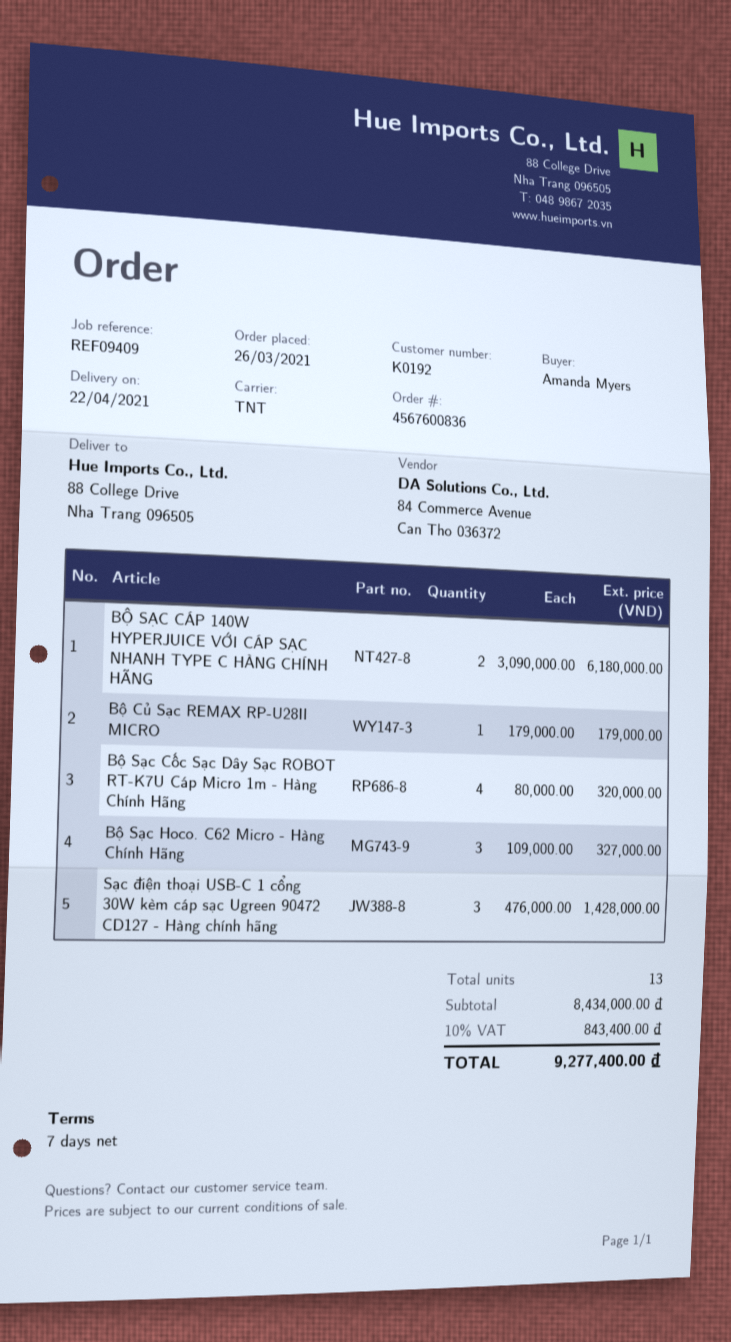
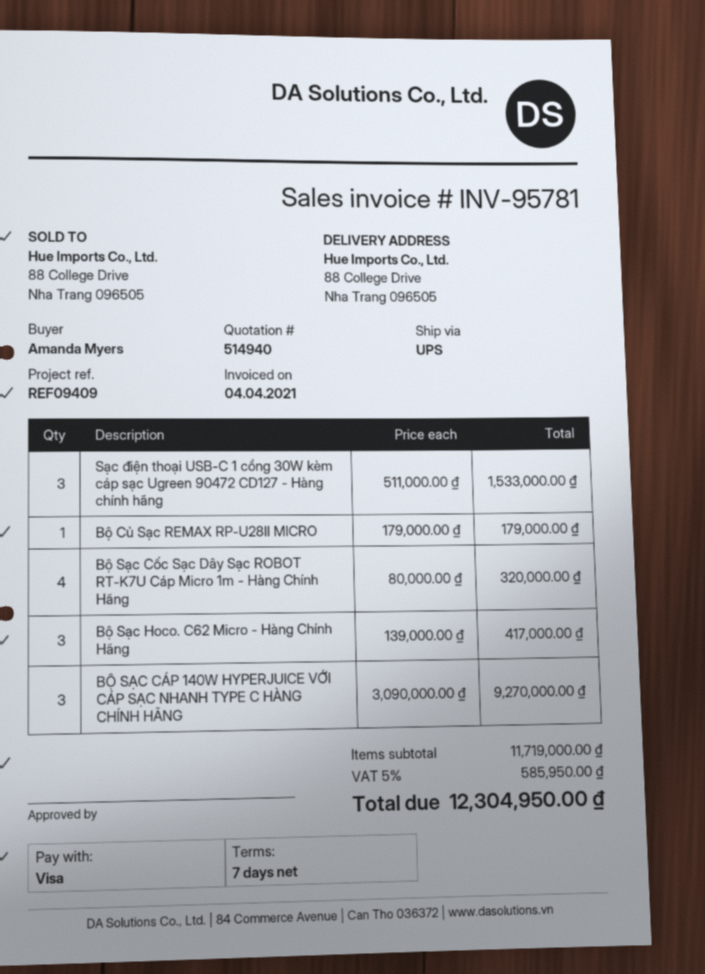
shipping method: TNT -> UPS
BỘ SẠC CÁP 140W HYPERJUICE VỚI CÁP SẠC NHANH TYPE C HÀNG CHÍNH HÃNG: 2 x 3090000.00 = 6180000.00 -> 3 x 3090000.00 = 9270000.00
Bộ Sạc Hoco. C62 Micro - Hàng Chính Hãng: 3 x 109000.00 = 327000.00 -> 3 x 139000.00 = 417000.00
Sạc điện thoại USB-C 1 cổng 30W kèm cáp sạc Ugreen 90472 CD127 - Hàng chính hãng: 3 x 476000.00 = 1428000.00 -> 3 x 511000.00 = 1533000.00
subtotal: 8434000.00 -> 11719000.00
tax: 10% = 843400.00 -> 5% = 585950.00
total: 9277400.00 -> 12304950.00

